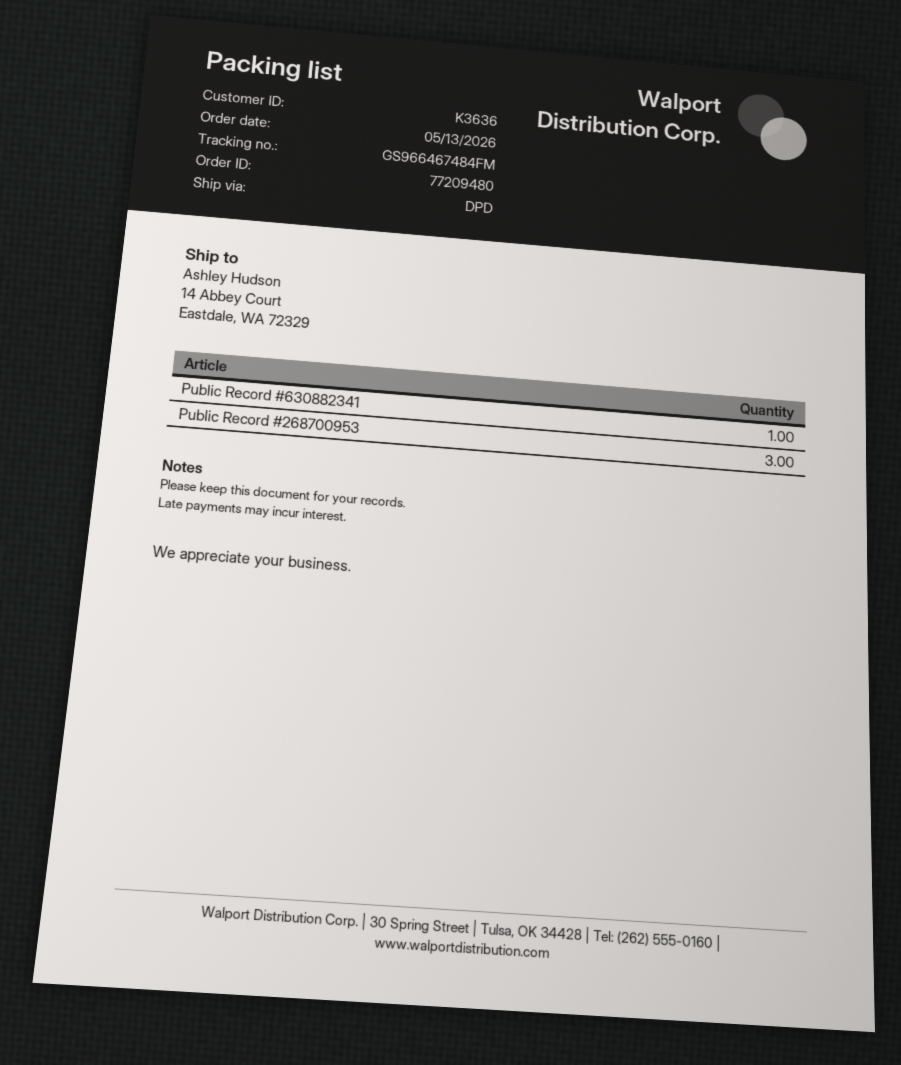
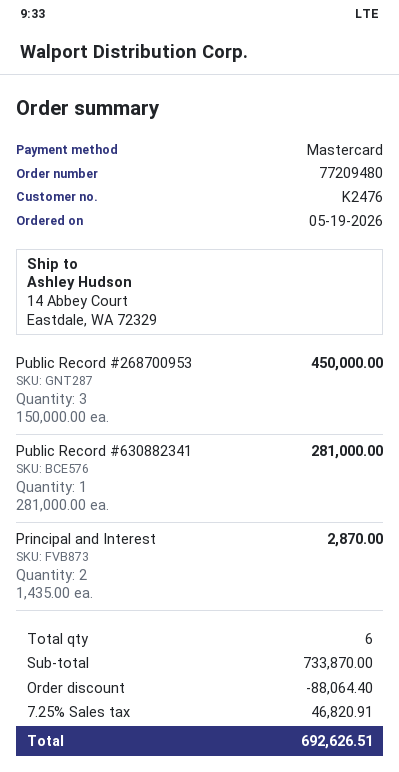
order date: 2026-05-13 -> 2026-05-19
customer number: K3636 -> K2476
Principal and Interest: none -> 2

